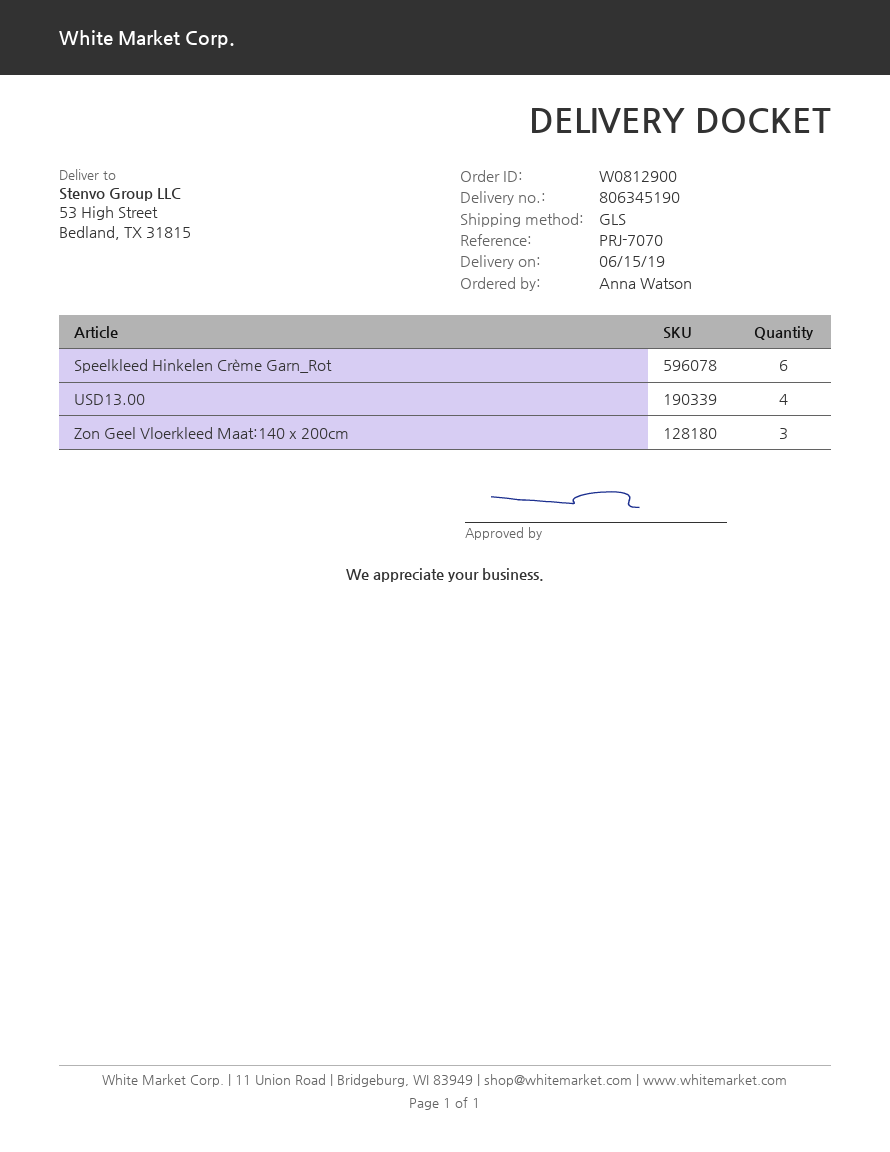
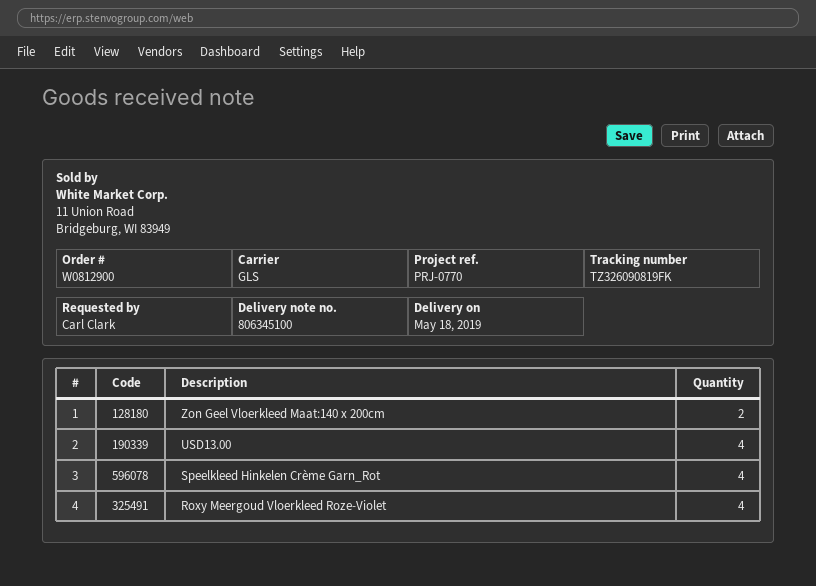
delivery note number: 806345190 -> 806345100
delivery date: 2019-06-15 -> 2019-05-18
reference: PRJ-7070 -> PRJ-0770
ordered by: Anna Watson -> Carl Clark
Speelkleed Hinkelen Crème Garn_Rot: 6 -> 4
Zon Geel Vloerkleed Maat:140 x 200cm: 3 -> 2
Roxy Meergoud Vloerkleed Roze-Violet: none -> 4

